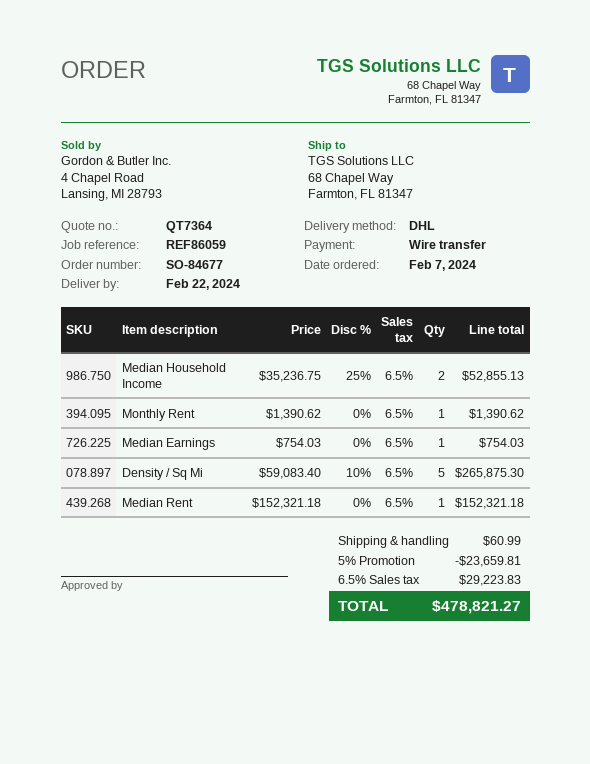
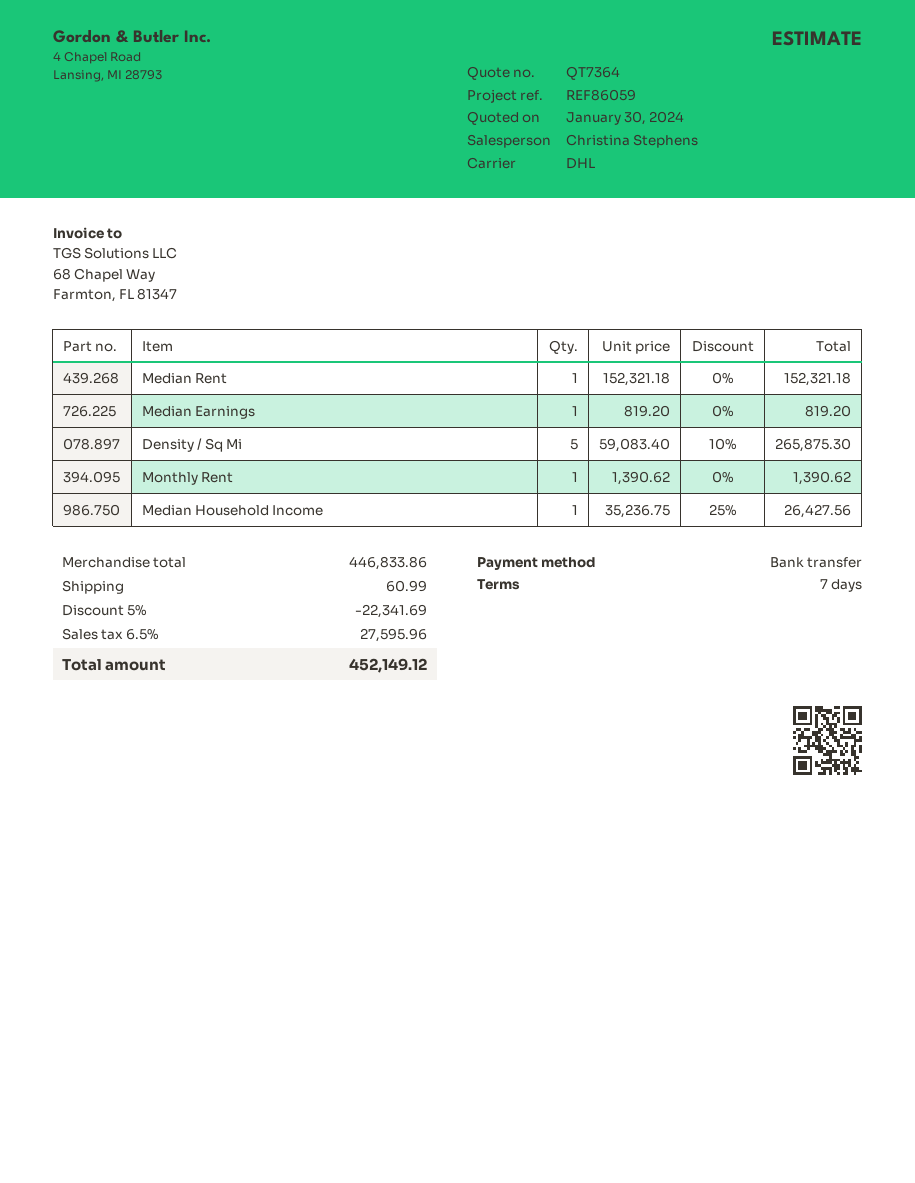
Median Household Income: 2 x 35236.75 - 25% = 52855.13 -> 1 x 35236.75 - 25% = 26427.56
Median Earnings: 1 x 754.03 = 754.03 -> 1 x 819.20 = 819.20
discount: 5% = 23659.81 -> 5% = 22341.69
tax: 6.5% = 29223.83 -> 6.5% = 27595.96
total: 478821.27 -> 452149.12

